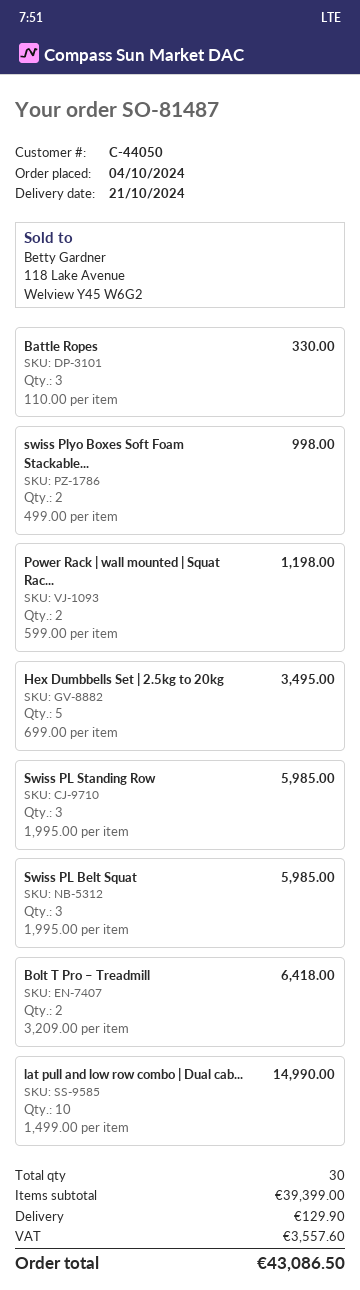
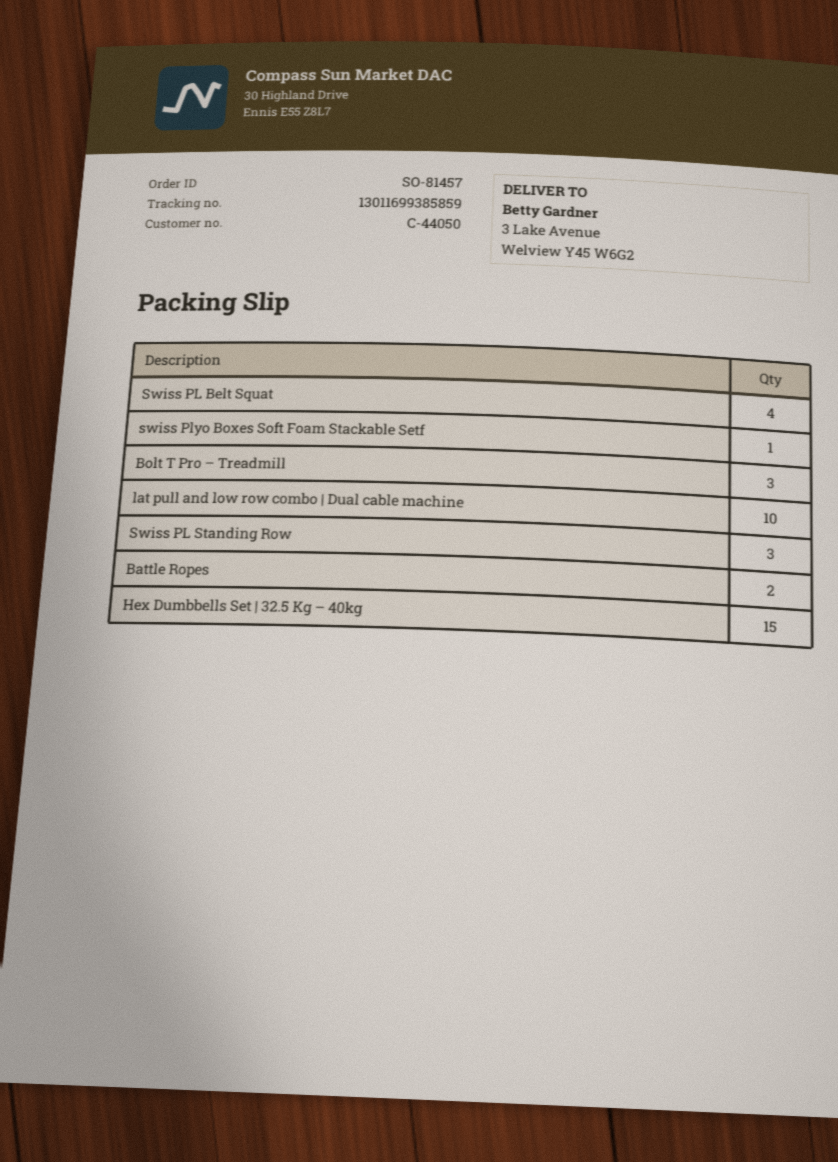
order number: SO-81487 -> SO-81457
Battle Ropes: 3 -> 2
swiss Plyo Boxes Soft Foam Stackable...: 2 -> 1
Power Rack | wall mounted | Squat Rac...: 2 -> none
Hex Dumbbells Set | 2.5kg to 20kg: 5 -> none
Swiss PL Belt Squat: 3 -> 4
Bolt T Pro – Treadmill: 2 -> 3
Hex Dumbbells Set | 32.5 Kg – 40kg: none -> 15

